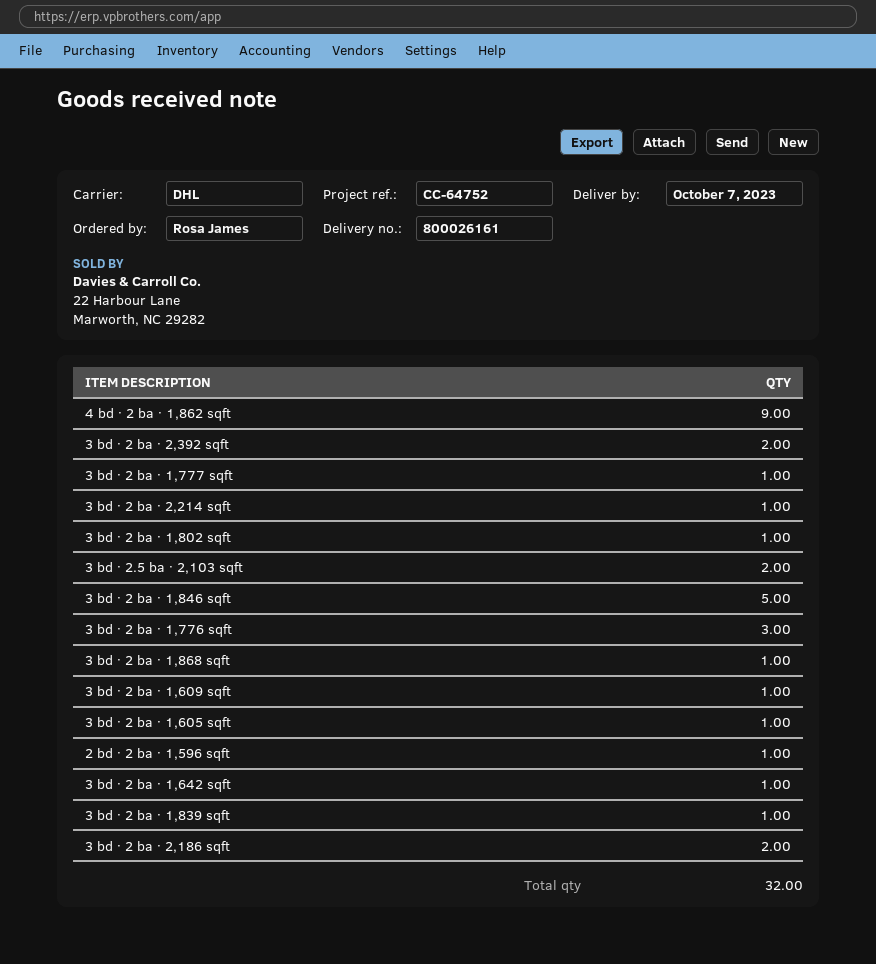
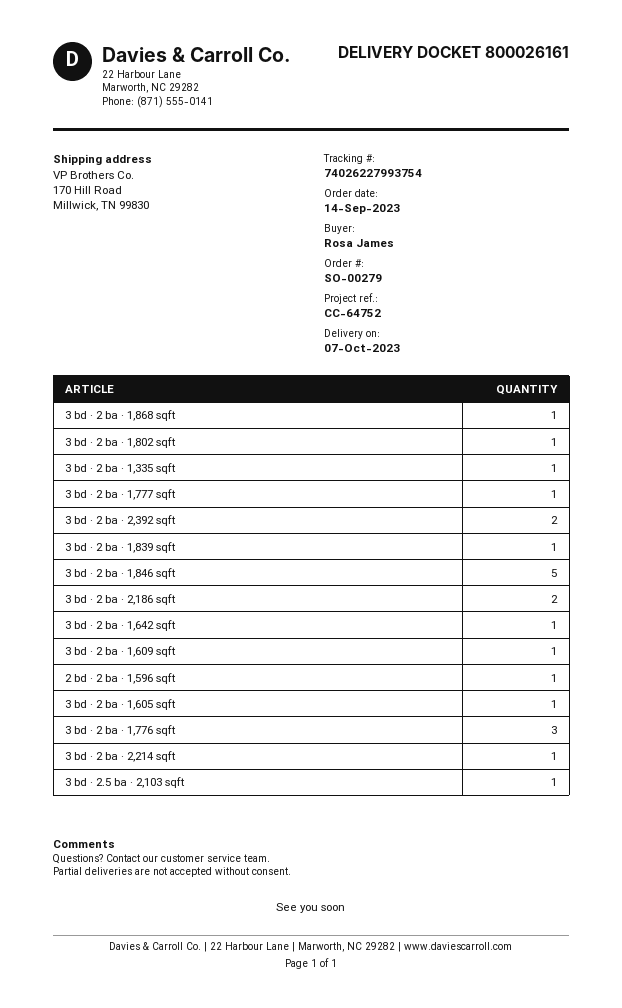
4 bd · 2 ba · 1,862 sqft: 9 -> none
3 bd · 2.5 ba · 2,103 sqft: 2 -> 1
3 bd · 2 ba · 1,335 sqft: none -> 1

